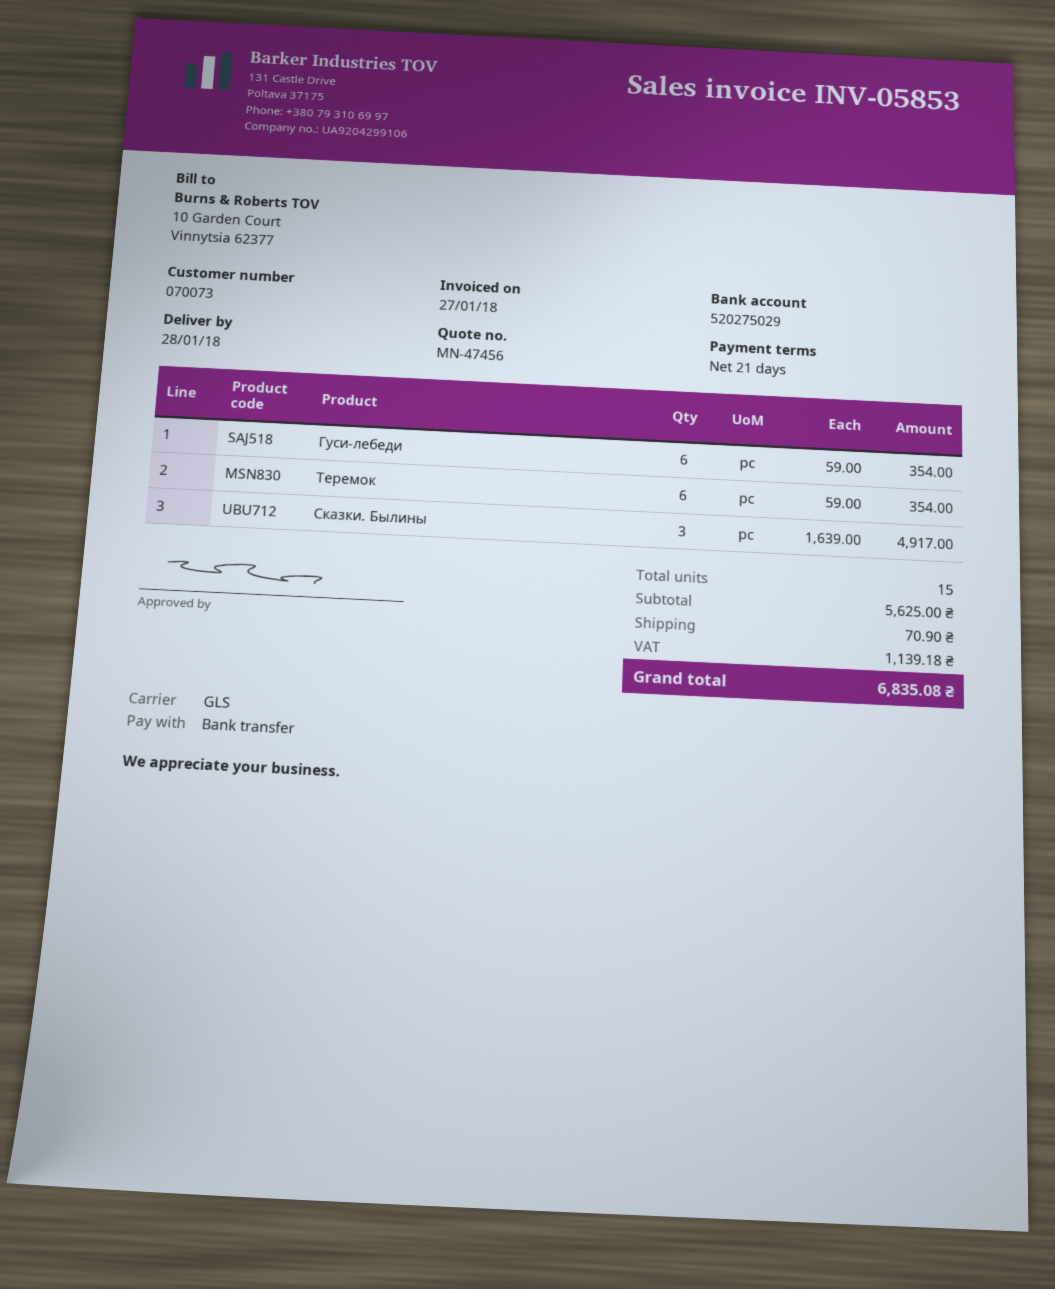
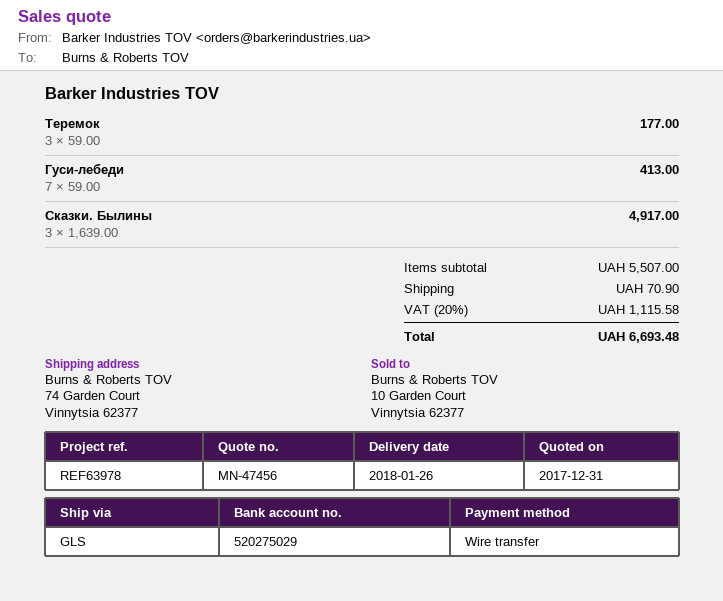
delivery date: 2018-01-28 -> 2018-01-26
Гуси-лебеди: 6 x 59.00 = 354.00 -> 7 x 59.00 = 413.00
Теремок: 6 x 59.00 = 354.00 -> 3 x 59.00 = 177.00
subtotal: 5625.00 -> 5507.00
tax: 1139.18 -> 1115.58
total: 6835.08 -> 6693.48

